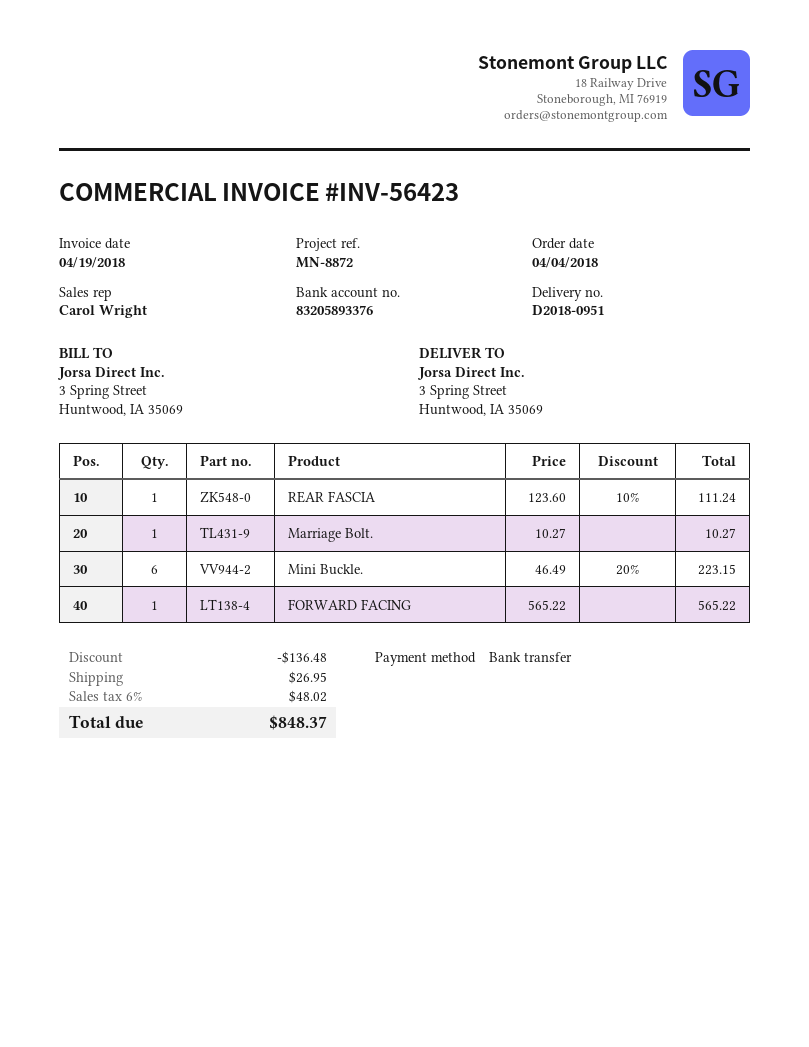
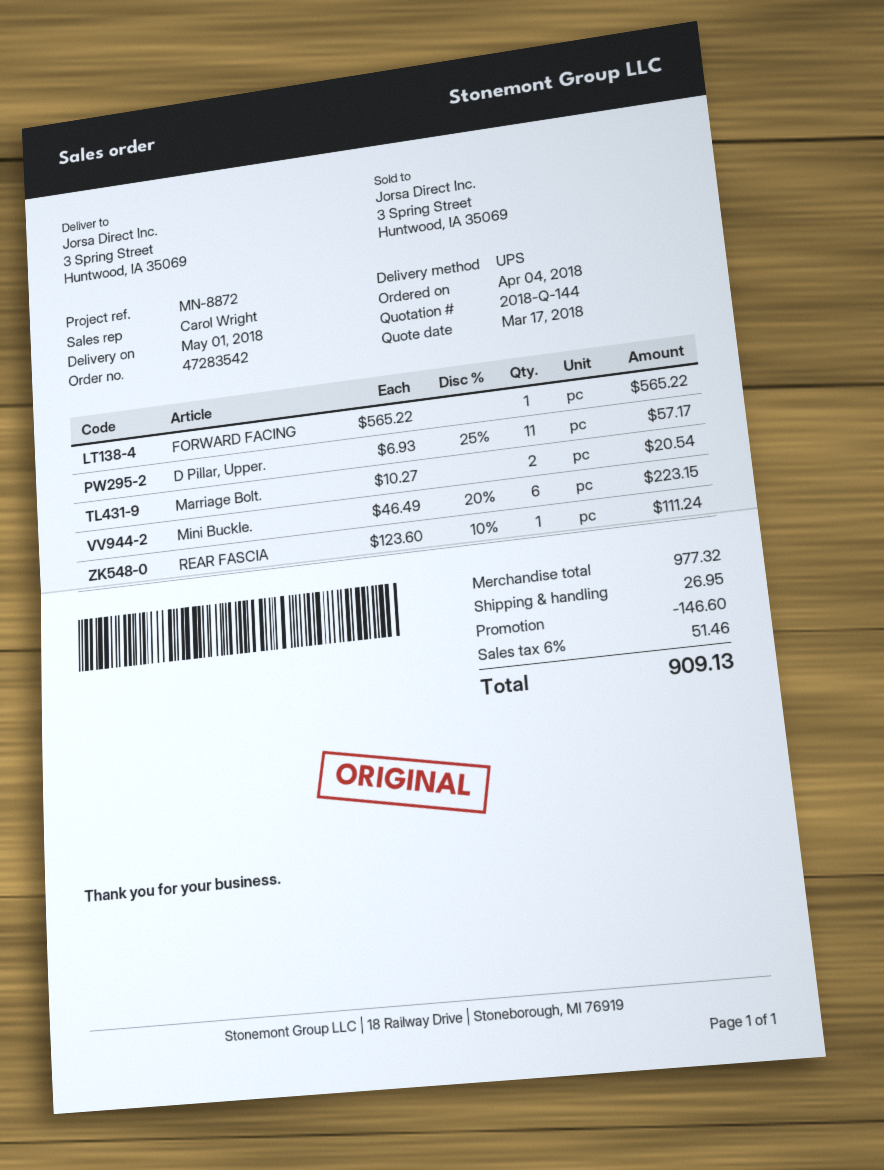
Marriage Bolt.: 1 x 10.27 = 10.27 -> 2 x 10.27 = 20.54
D Pillar, Upper.: none -> 11 x 6.93 - 25% = 57.17
discount: 136.48 -> 146.60
tax: 6% = 48.02 -> 6% = 51.46
total: 848.37 -> 909.13

